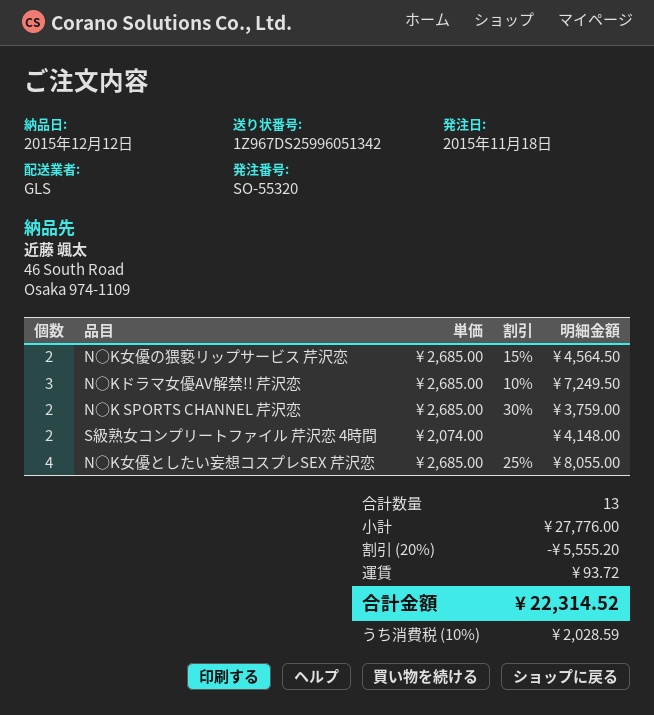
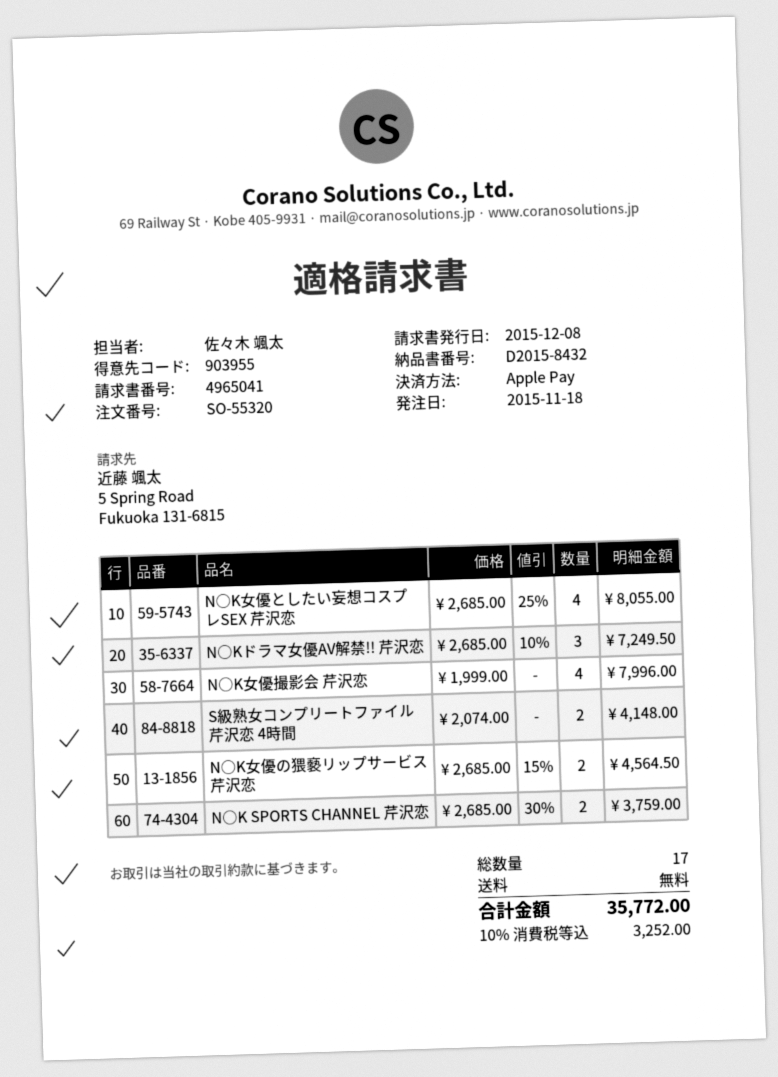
N○K女優撮影会 芹沢恋: none -> 4 x 1999.00 = 7996.00
total quantity: 13 -> 17
discount: 20% = 5555.20 -> none
shipping: 93.72 -> 0.00
tax: 10% = 2028.59 -> 10% = 3252.00
total: 22314.52 -> 35772.00

